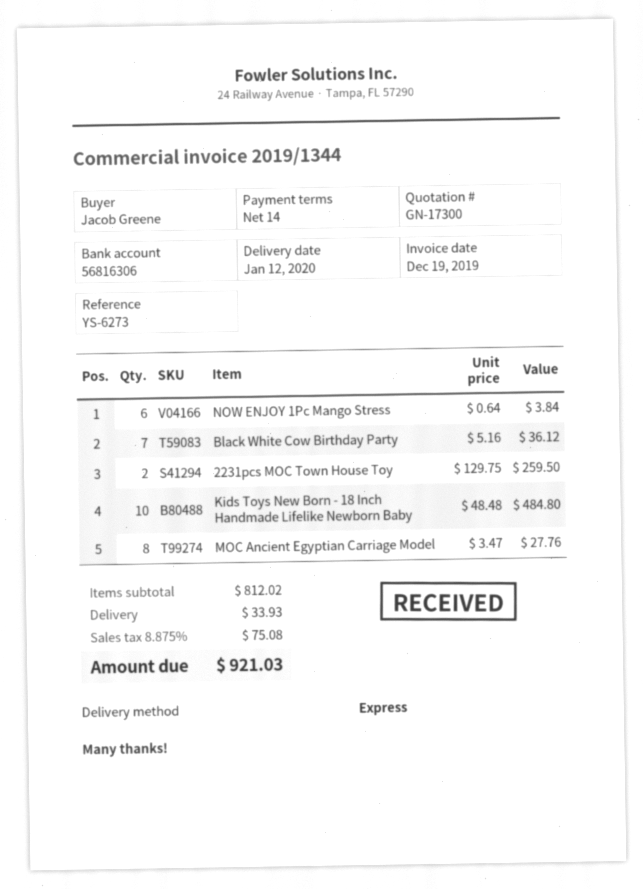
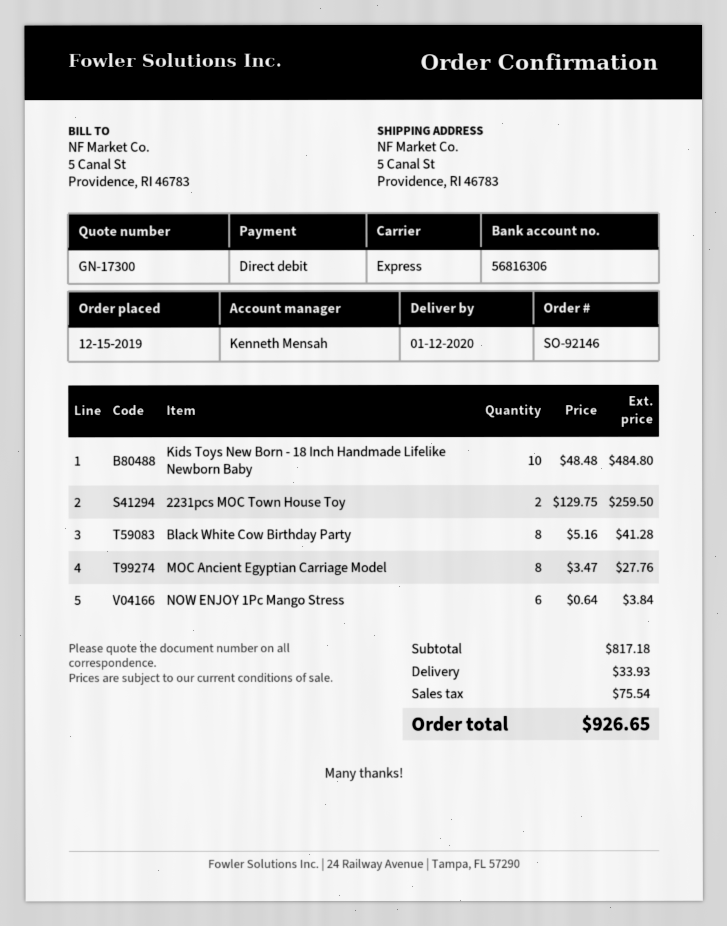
Black White Cow Birthday Party: 7 x 5.16 = 36.12 -> 8 x 5.16 = 41.28
subtotal: 812.02 -> 817.18
tax: 75.08 -> 75.54
total: 921.03 -> 926.65

